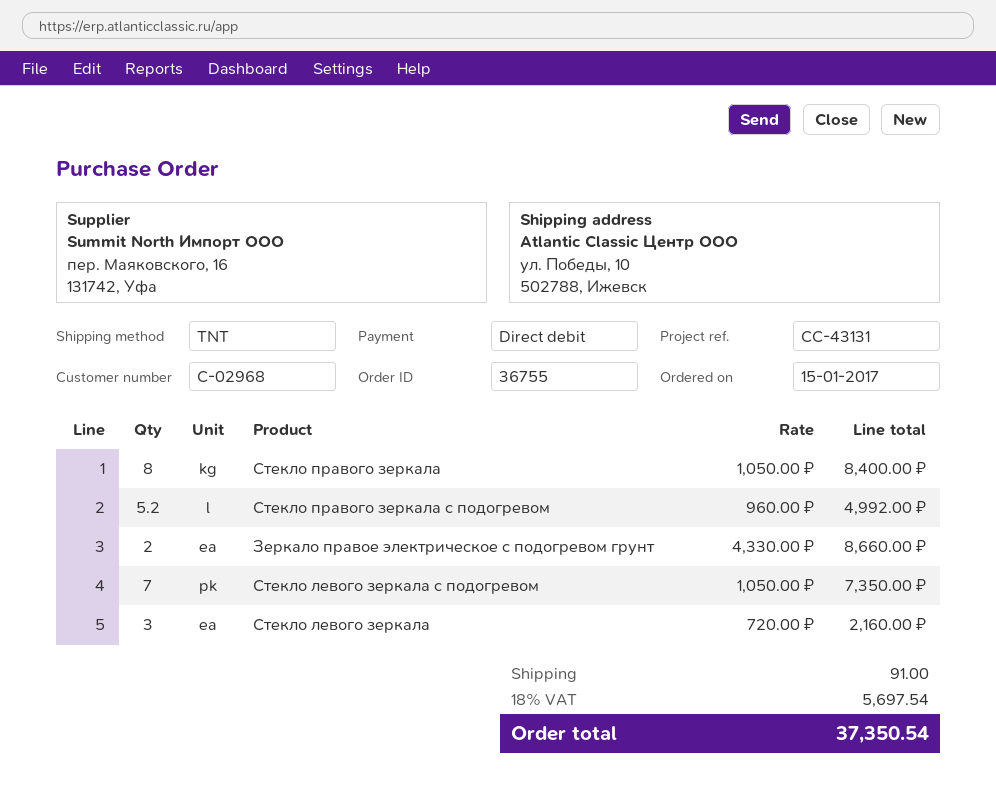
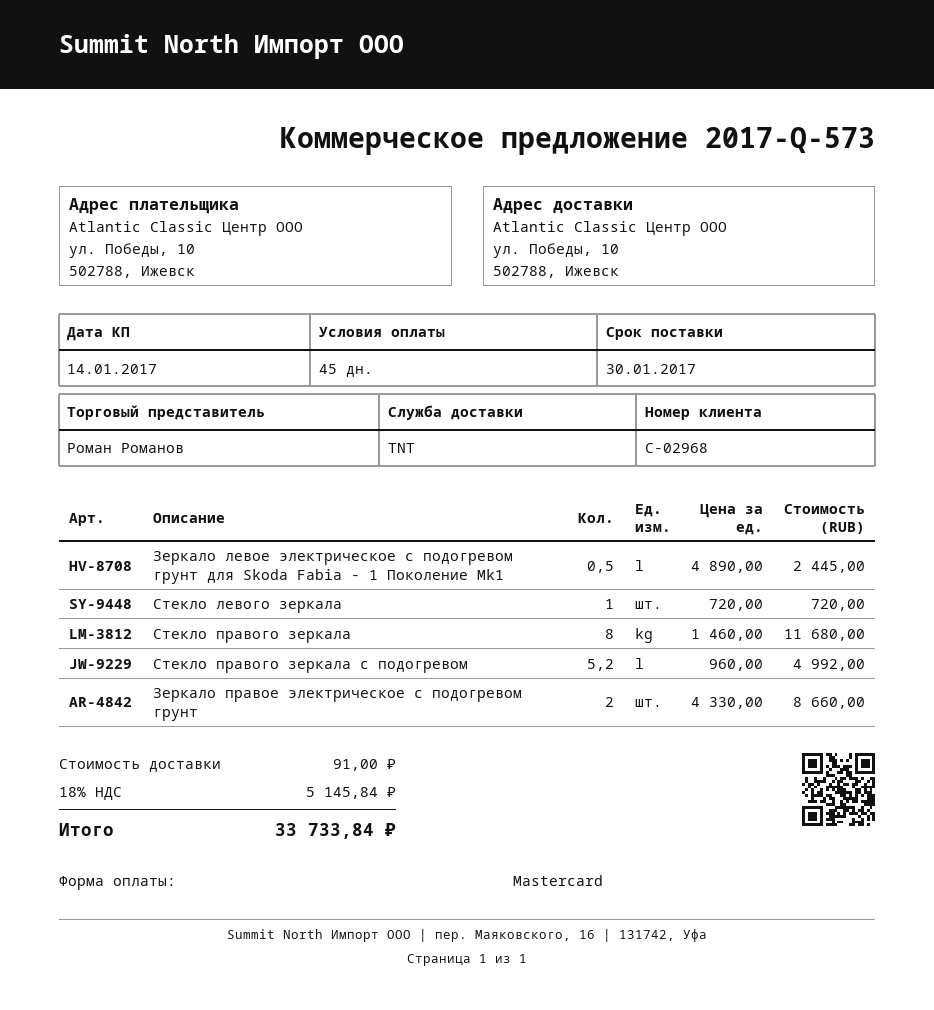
payment method: direct debit -> Mastercard
Стекло правого зеркала: 8 x 1050.00 = 8400.00 -> 8 x 1460.00 = 11680.00
Стекло левого зеркала с подогревом: 7 x 1050.00 = 7350.00 -> none
Стекло левого зеркала: 3 x 720.00 = 2160.00 -> 1 x 720.00 = 720.00
Зеркало левое электрическое с подогревом грунт для Skoda Fabia - 1 Поколение Mk1: none -> 0.5 x 4890.00 = 2445.00
tax: 18% = 5697.54 -> 18% = 5145.84
total: 37350.54 -> 33733.84

